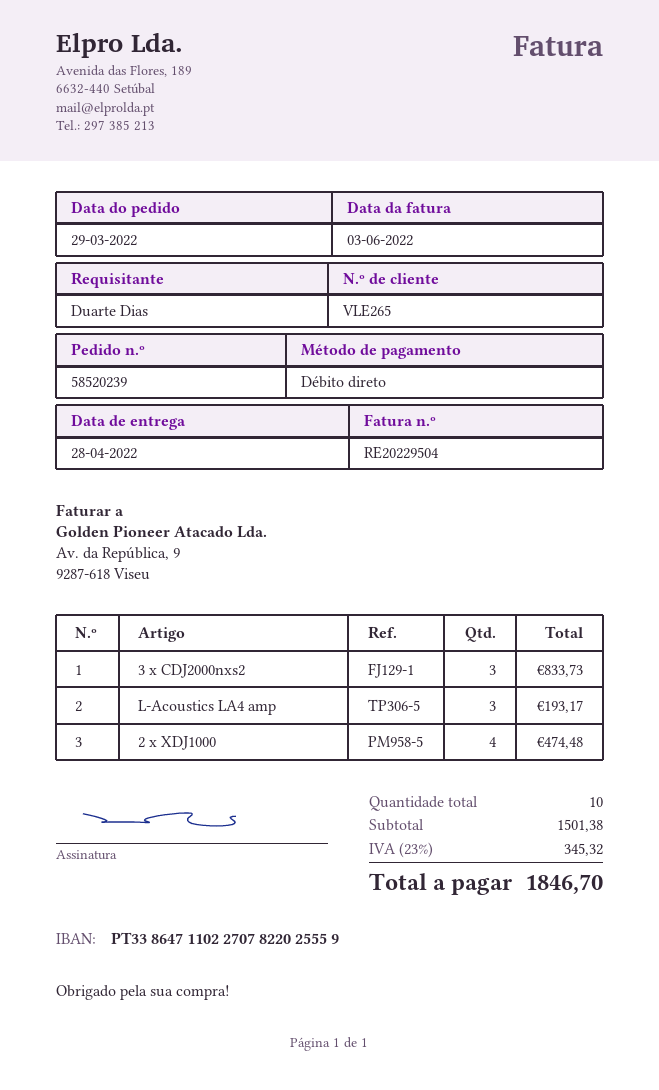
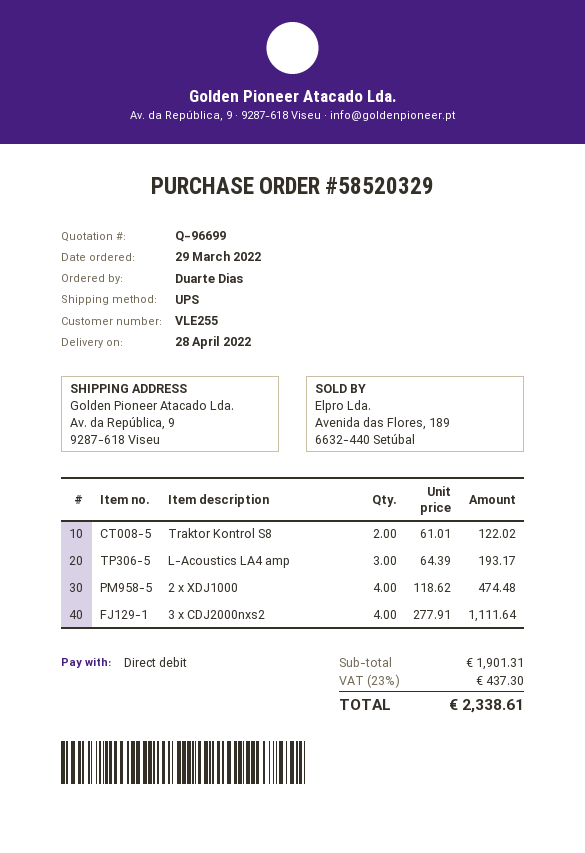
order number: 58520239 -> 58520329
customer number: VLE265 -> VLE255
3 x CDJ2000nxs2: 3 for 833.73 -> 4 for 1111.64
Traktor Kontrol S8: none -> 2 for 122.02
subtotal: 1501.38 -> 1901.31
tax: 23% = 345.32 -> 23% = 437.30
total: 1846.70 -> 2338.61

